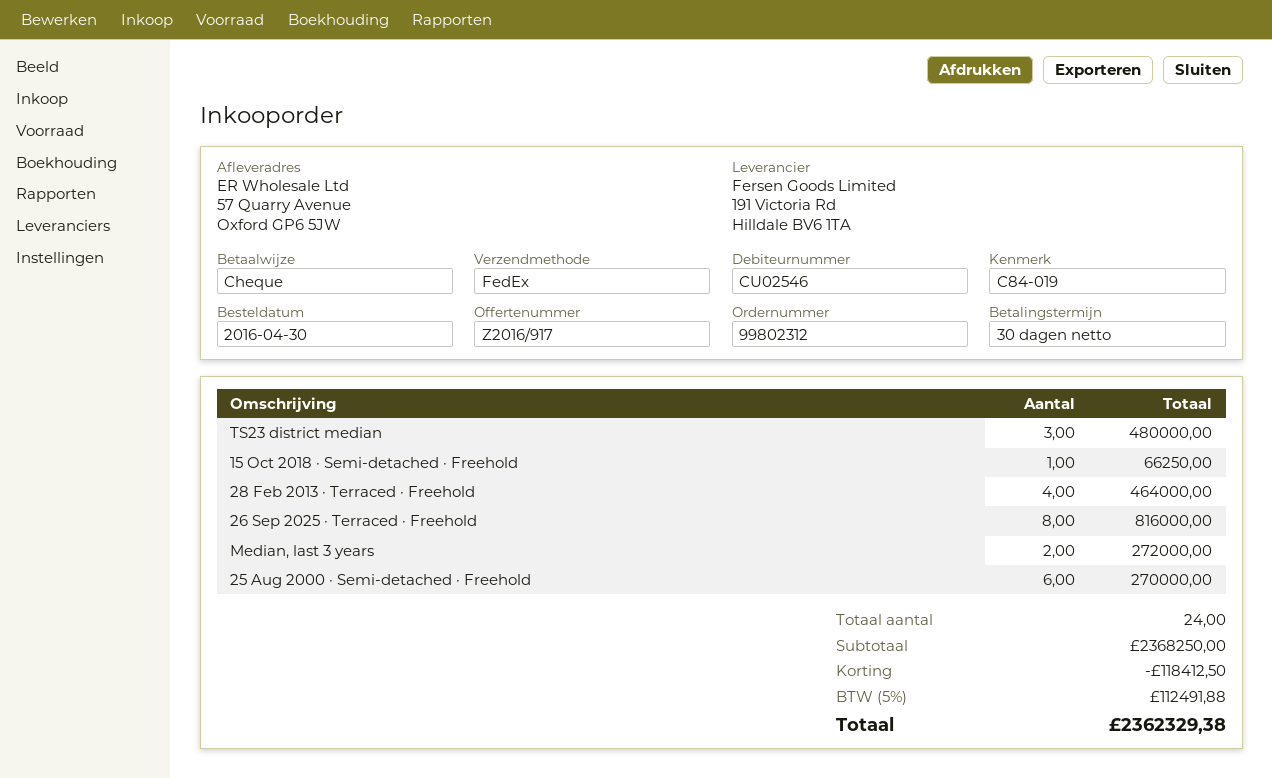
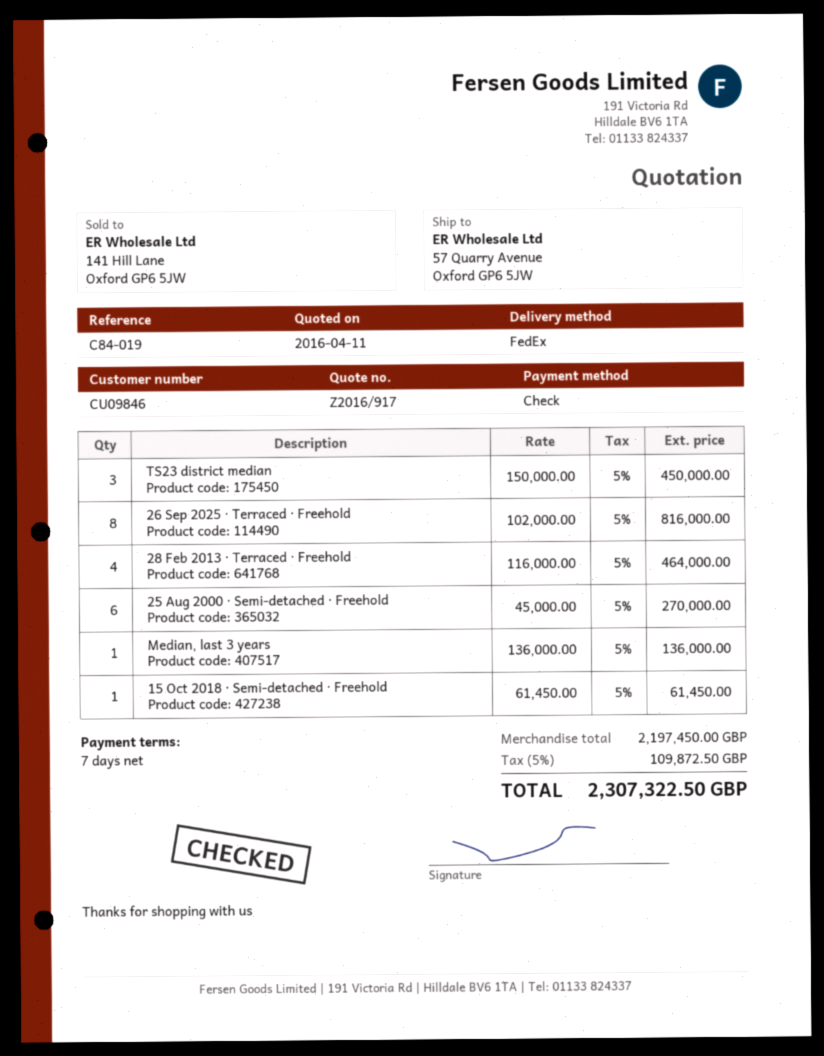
payment terms: 30 days -> 7 days
customer number: CU02546 -> CU09846
TS23 district median: 3 for 480000.00 -> 3 for 450000.00
15 Oct 2018 · Semi-detached · Freehold: 1 for 66250.00 -> 1 for 61450.00
Median, last 3 years: 2 for 272000.00 -> 1 for 136000.00
subtotal: 2368250.00 -> 2197450.00
discount: 118412.50 -> none
tax: 5% = 112491.88 -> 5% = 109872.50
total: 2362329.38 -> 2307322.50

